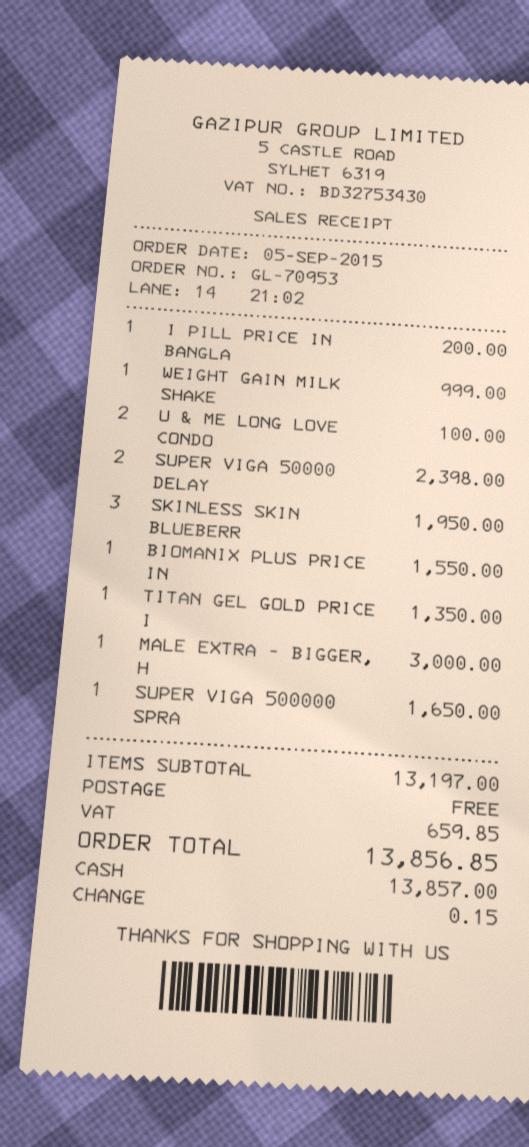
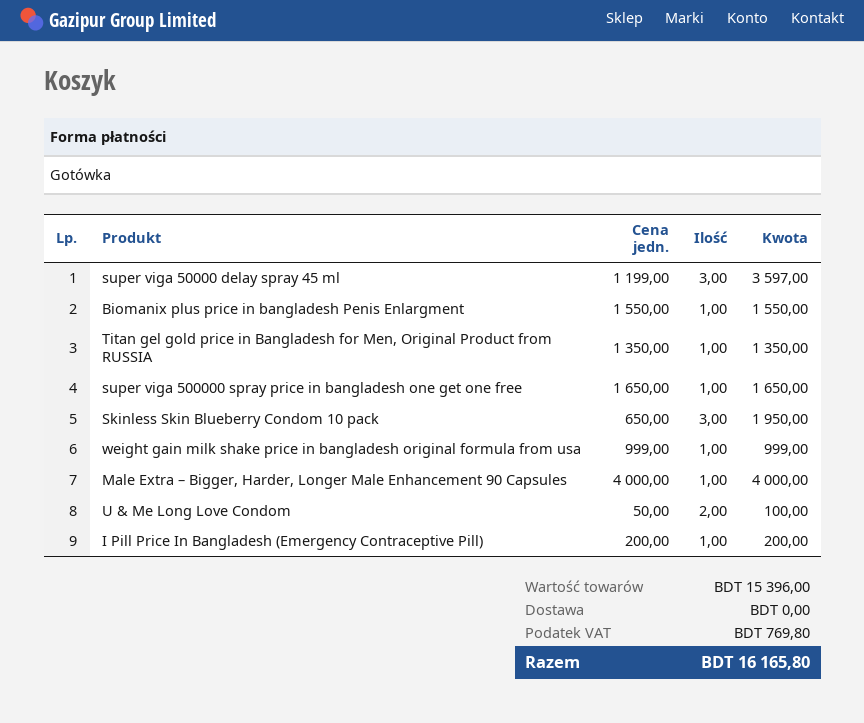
SUPER VIGA 50000 DELAY: 2 for 2398.00 -> 3 for 3597.00
MALE EXTRA – BIGGER, H: 1 for 3000.00 -> 1 for 4000.00
subtotal: 13197.00 -> 15396.00
tax: 659.85 -> 769.80
total: 13856.85 -> 16165.80

